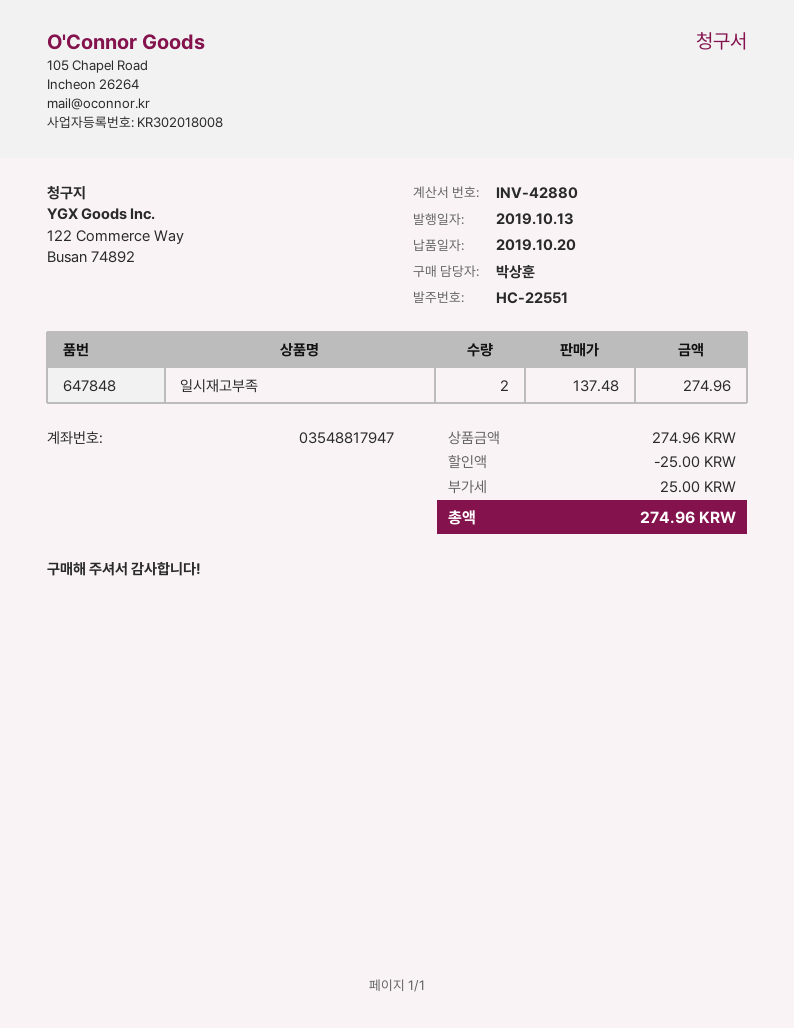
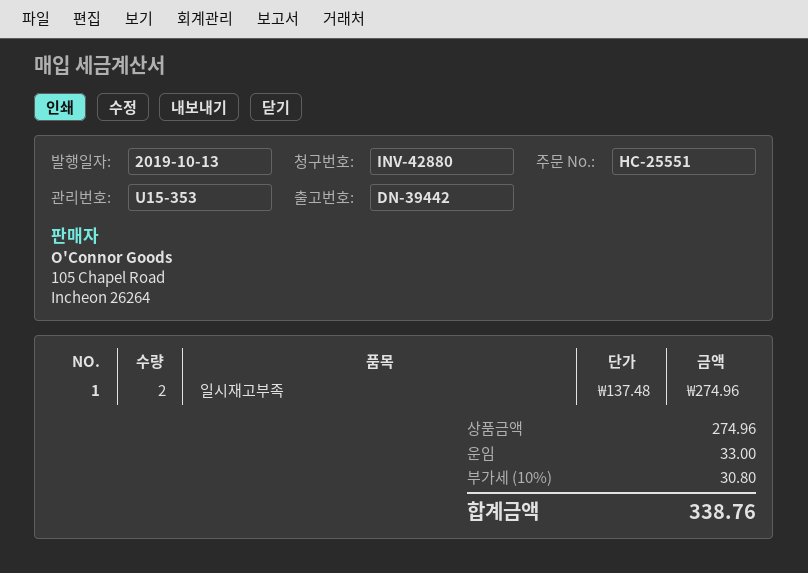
order number: HC-22551 -> HC-25551
discount: 25.00 -> none
shipping: none -> 33.00
tax: 25.00 -> 30.80
total: 274.96 -> 338.76

